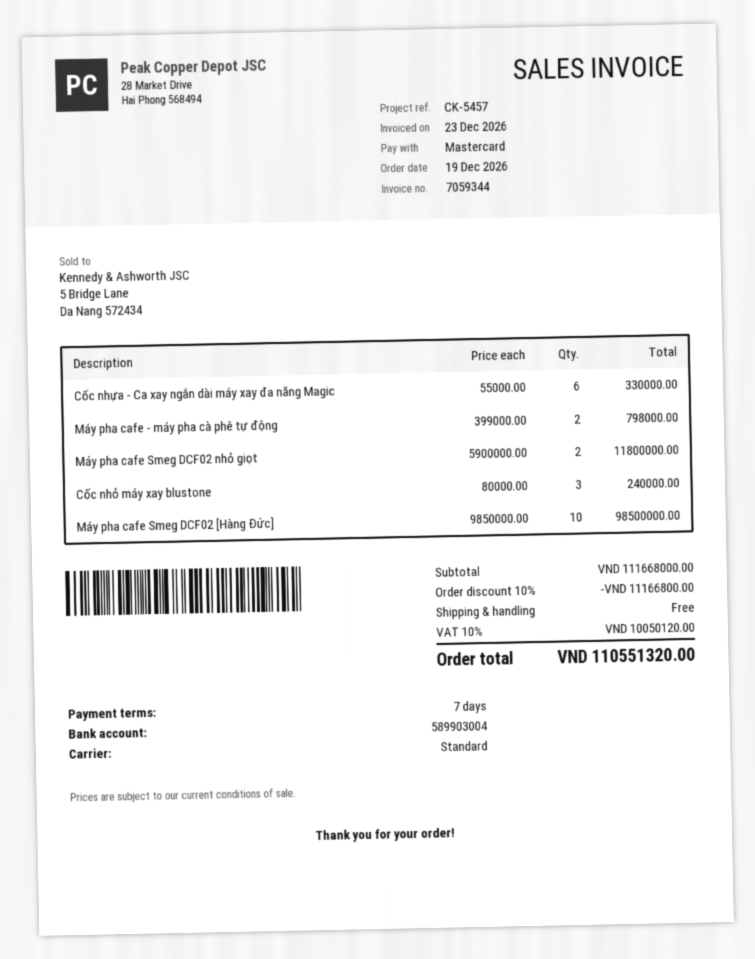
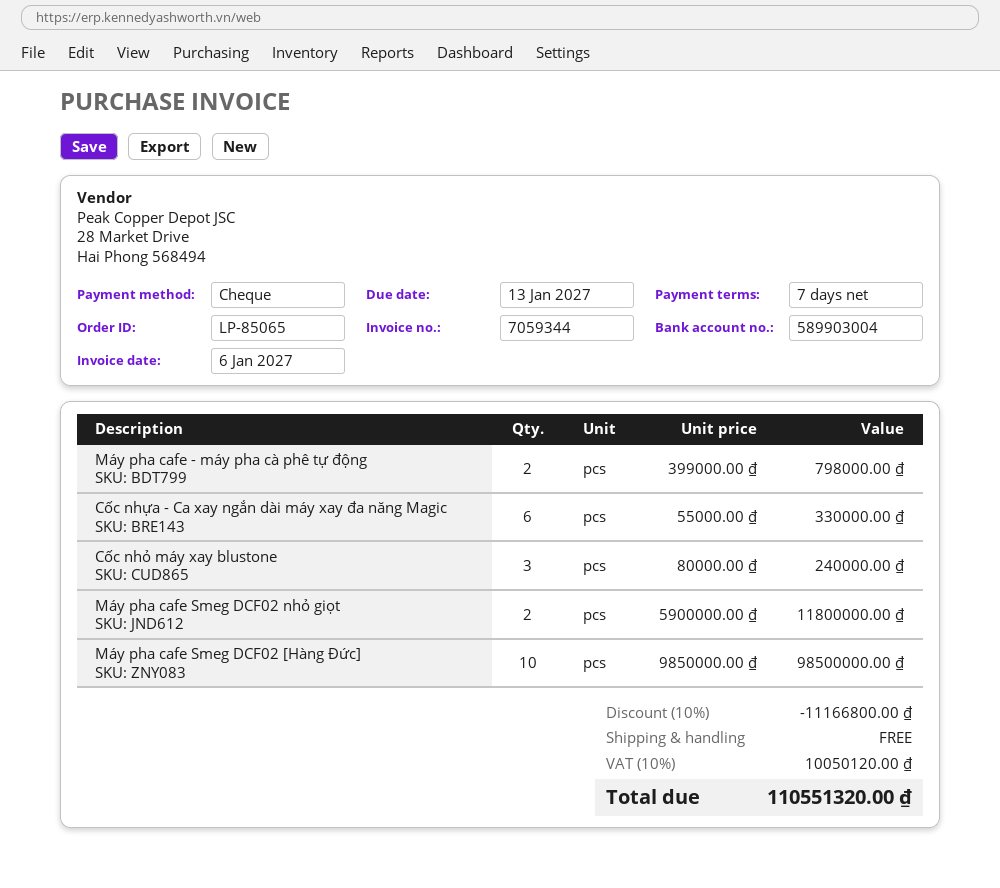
invoice date: 2026-12-23 -> 2027-01-06
payment method: Mastercard -> cheque

